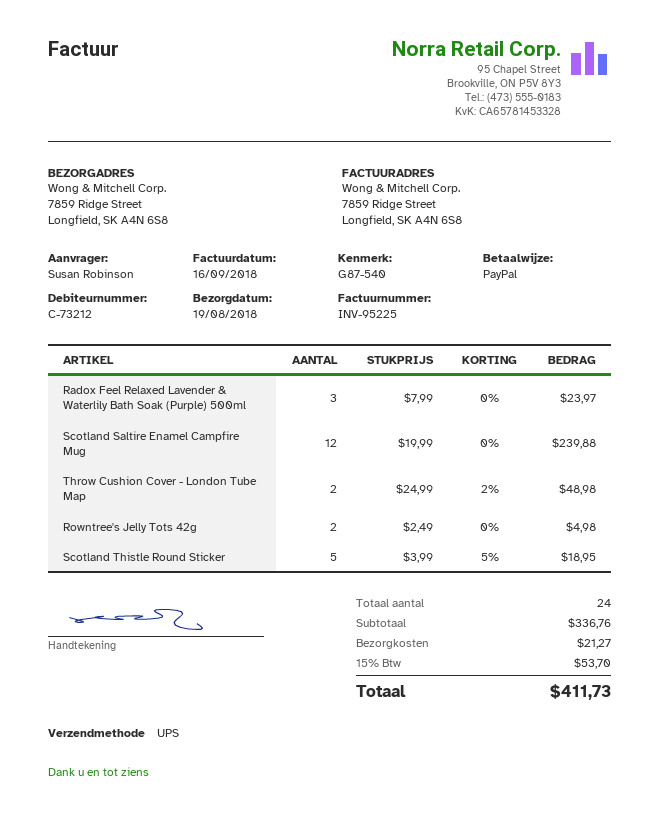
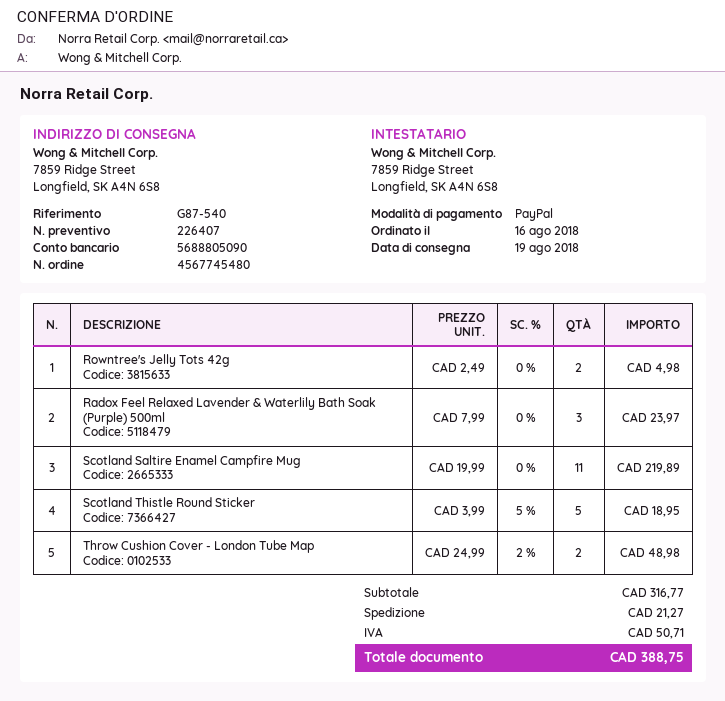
Scotland Saltire Enamel Campfire Mug: 12 x 19.99 = 239.88 -> 11 x 19.99 = 219.89
subtotal: 336.76 -> 316.77
tax: 53.70 -> 50.71
total: 411.73 -> 388.75

